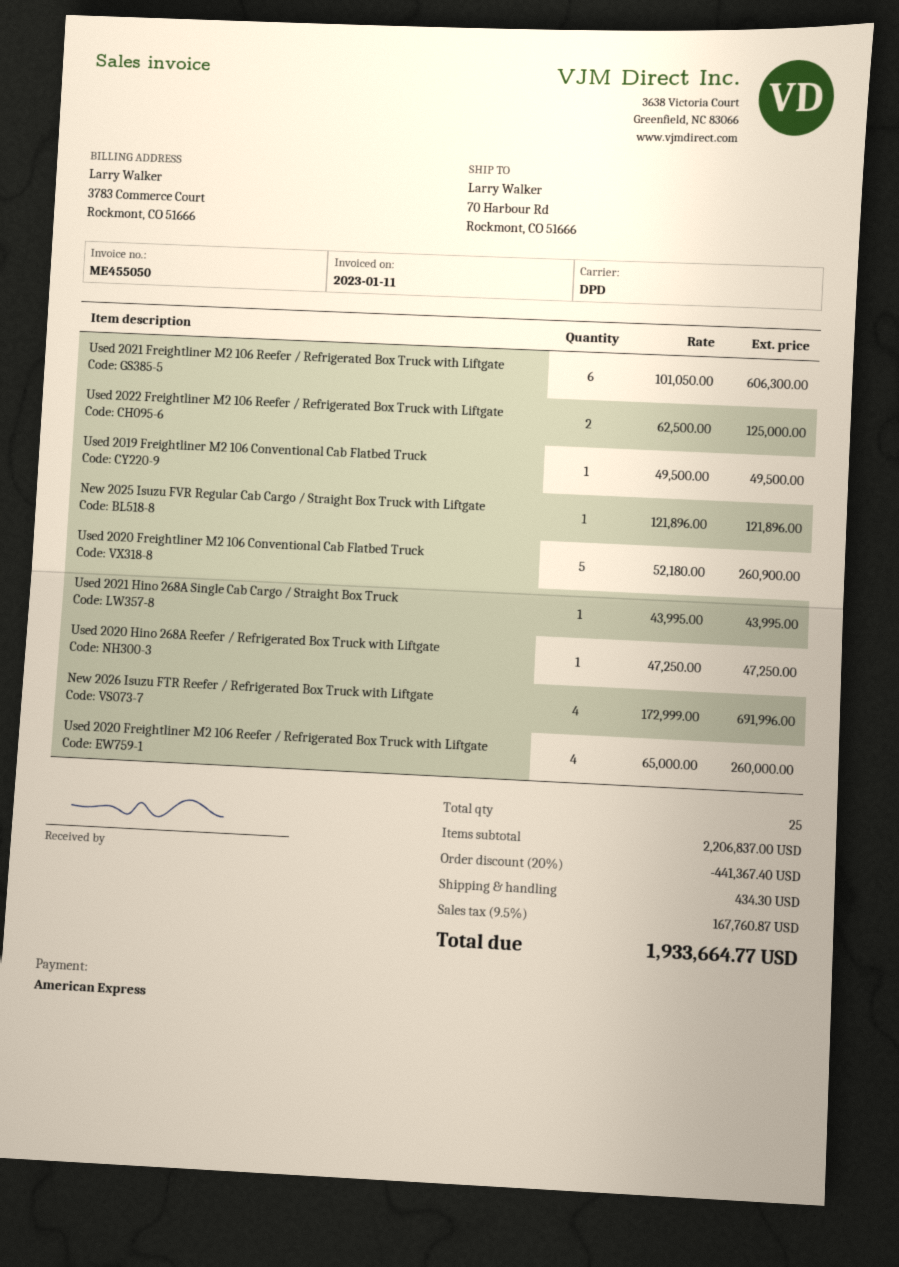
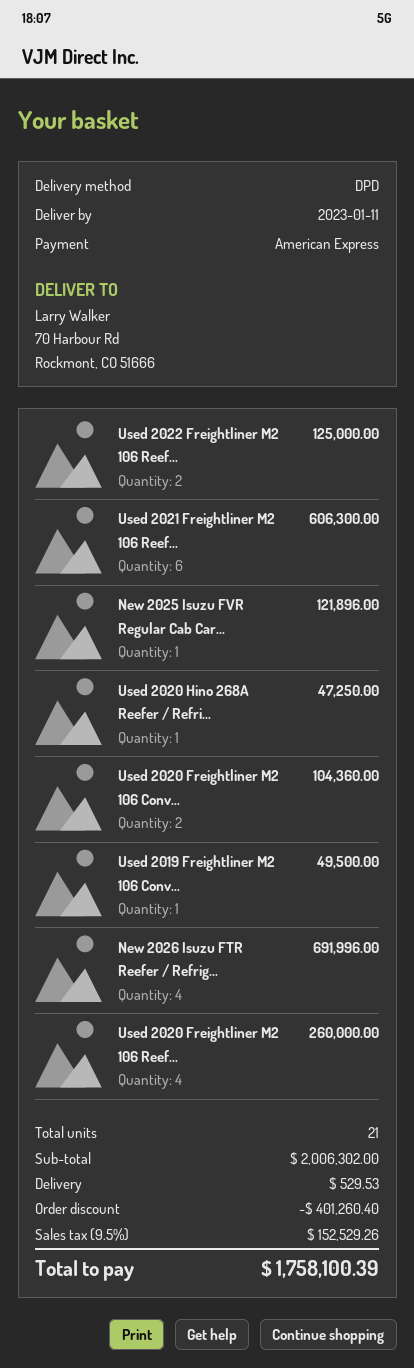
Used 2020 Freightliner M2 106 Conventional Cab Flatbed Truck: 5 for 260900.00 -> 2 for 104360.00
Used 2021 Hino 268A Single Cab Cargo / Straight Box Truck: 1 for 43995.00 -> none
total quantity: 25 -> 21
subtotal: 2206837.00 -> 2006302.00
discount: 441367.40 -> 401260.40
shipping: 434.30 -> 529.53
tax: 9.5% = 167760.87 -> 9.5% = 152529.26
total: 1933664.77 -> 1758100.39

